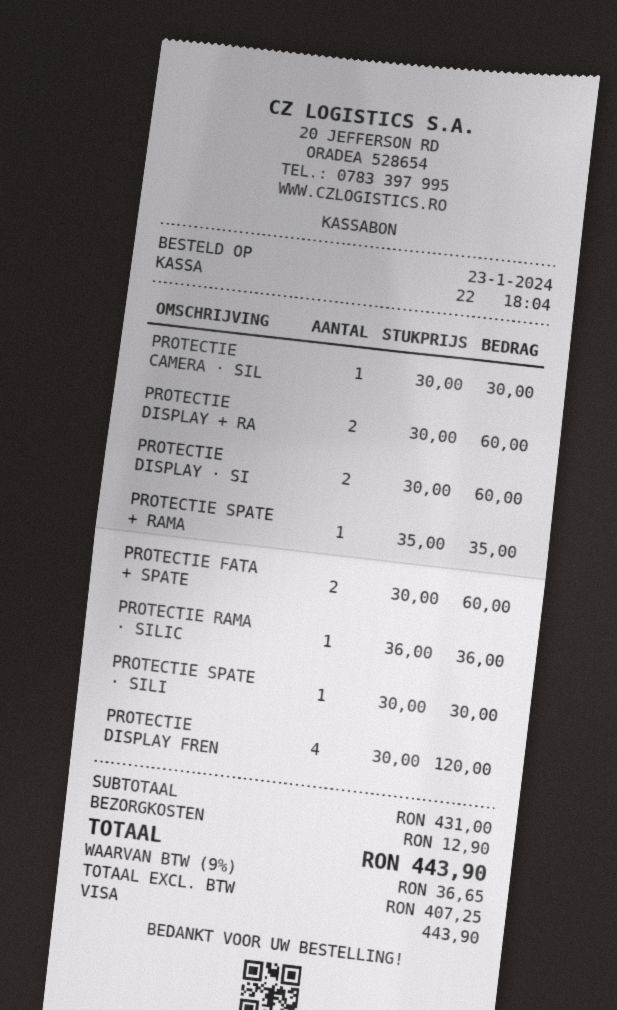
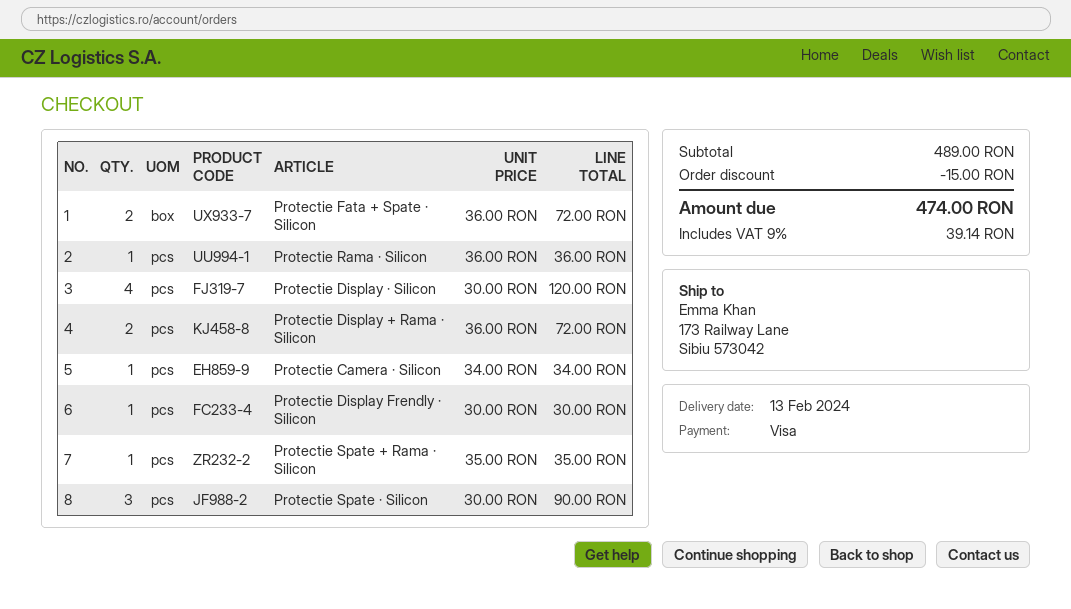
PROTECTIE CAMERA · SIL: 1 x 30.00 = 30.00 -> 1 x 34.00 = 34.00
PROTECTIE DISPLAY + RA: 2 x 30.00 = 60.00 -> 2 x 36.00 = 72.00
PROTECTIE DISPLAY · SI: 2 x 30.00 = 60.00 -> 4 x 30.00 = 120.00
PROTECTIE FATA + SPATE: 2 x 30.00 = 60.00 -> 2 x 36.00 = 72.00
PROTECTIE SPATE · SILI: 1 x 30.00 = 30.00 -> 3 x 30.00 = 90.00
PROTECTIE DISPLAY FREN: 4 x 30.00 = 120.00 -> 1 x 30.00 = 30.00
subtotal: 431.00 -> 489.00
discount: none -> 15.00
shipping: 12.90 -> none
tax: 9% = 36.65 -> 9% = 39.14
total: 443.90 -> 474.00

